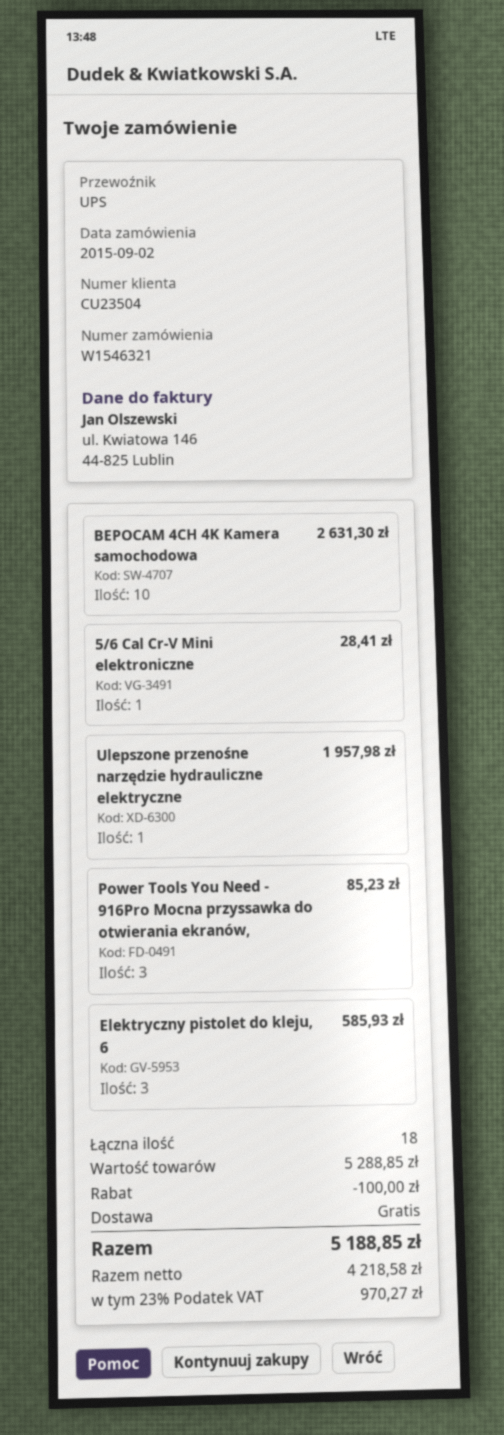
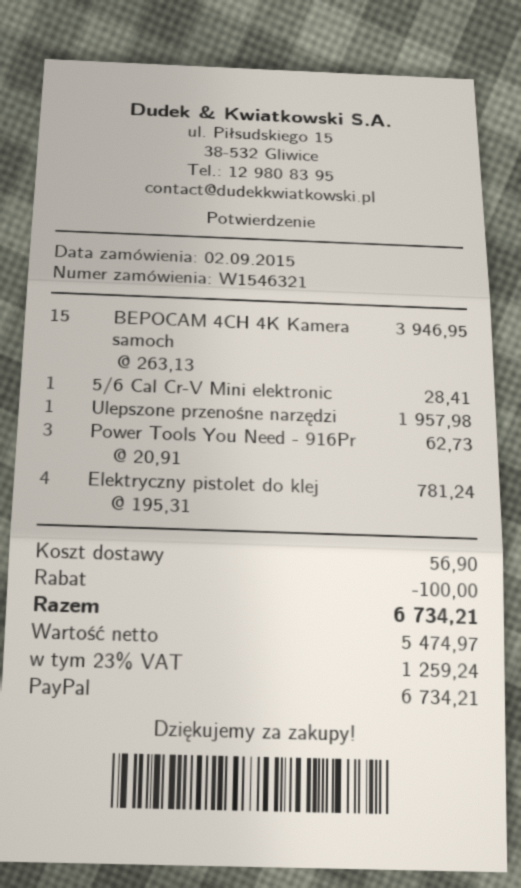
BEPOCAM 4CH 4K Kamera samochodowa: 10 for 2631.30 -> 15 for 3946.95
Power Tools You Need - 916Pro Mocna przyssawka do otwierania ekranów,: 3 for 85.23 -> 3 for 62.73
Elektryczny pistolet do kleju, 6: 3 for 585.93 -> 4 for 781.24
shipping: 0.00 -> 56.90
net: 4218.58 -> 5474.97
tax: 23% = 970.27 -> 23% = 1259.24
total: 5188.85 -> 6734.21

